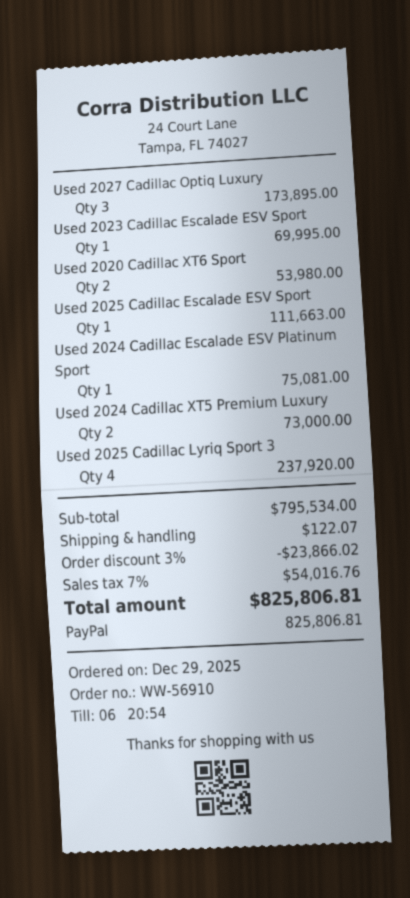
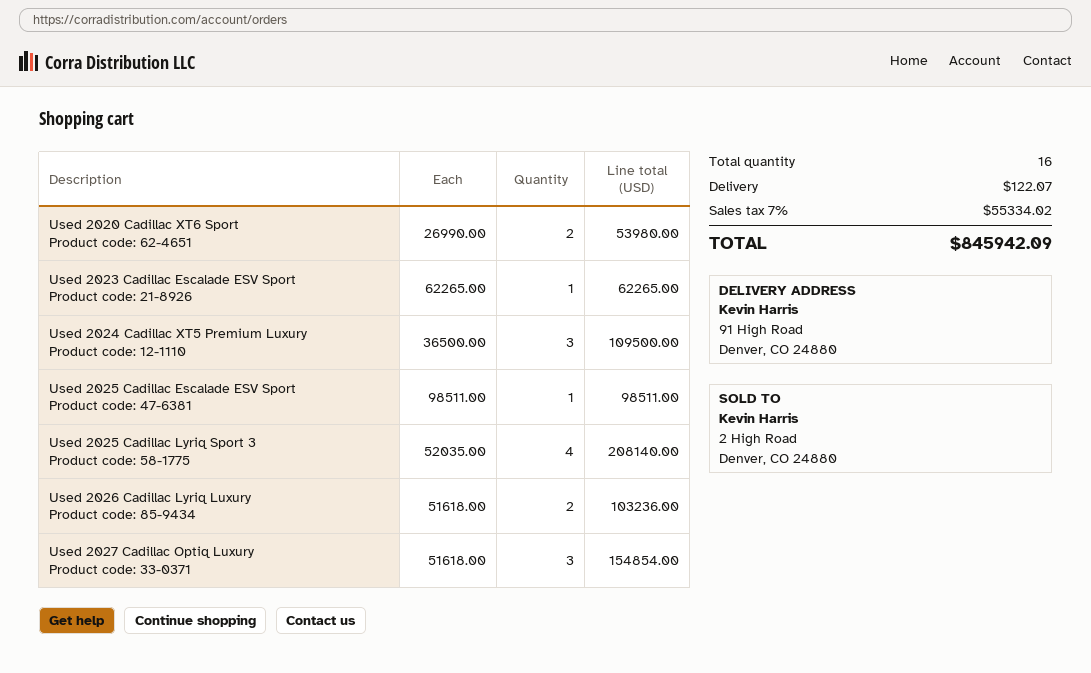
Used 2027 Cadillac Optiq Luxury: 3 for 173895.00 -> 3 for 154854.00
Used 2023 Cadillac Escalade ESV Sport: 1 for 69995.00 -> 1 for 62265.00
Used 2025 Cadillac Escalade ESV Sport: 1 for 111663.00 -> 1 for 98511.00
Used 2024 Cadillac Escalade ESV Platinum Sport: 1 for 75081.00 -> none
Used 2024 Cadillac XT5 Premium Luxury: 2 for 73000.00 -> 3 for 109500.00
Used 2025 Cadillac Lyriq Sport 3: 4 for 237920.00 -> 4 for 208140.00
Used 2026 Cadillac Lyriq Luxury: none -> 2 for 103236.00
discount: 3% = 23866.02 -> none
tax: 7% = 54016.76 -> 7% = 55334.02
total: 825806.81 -> 845942.09

